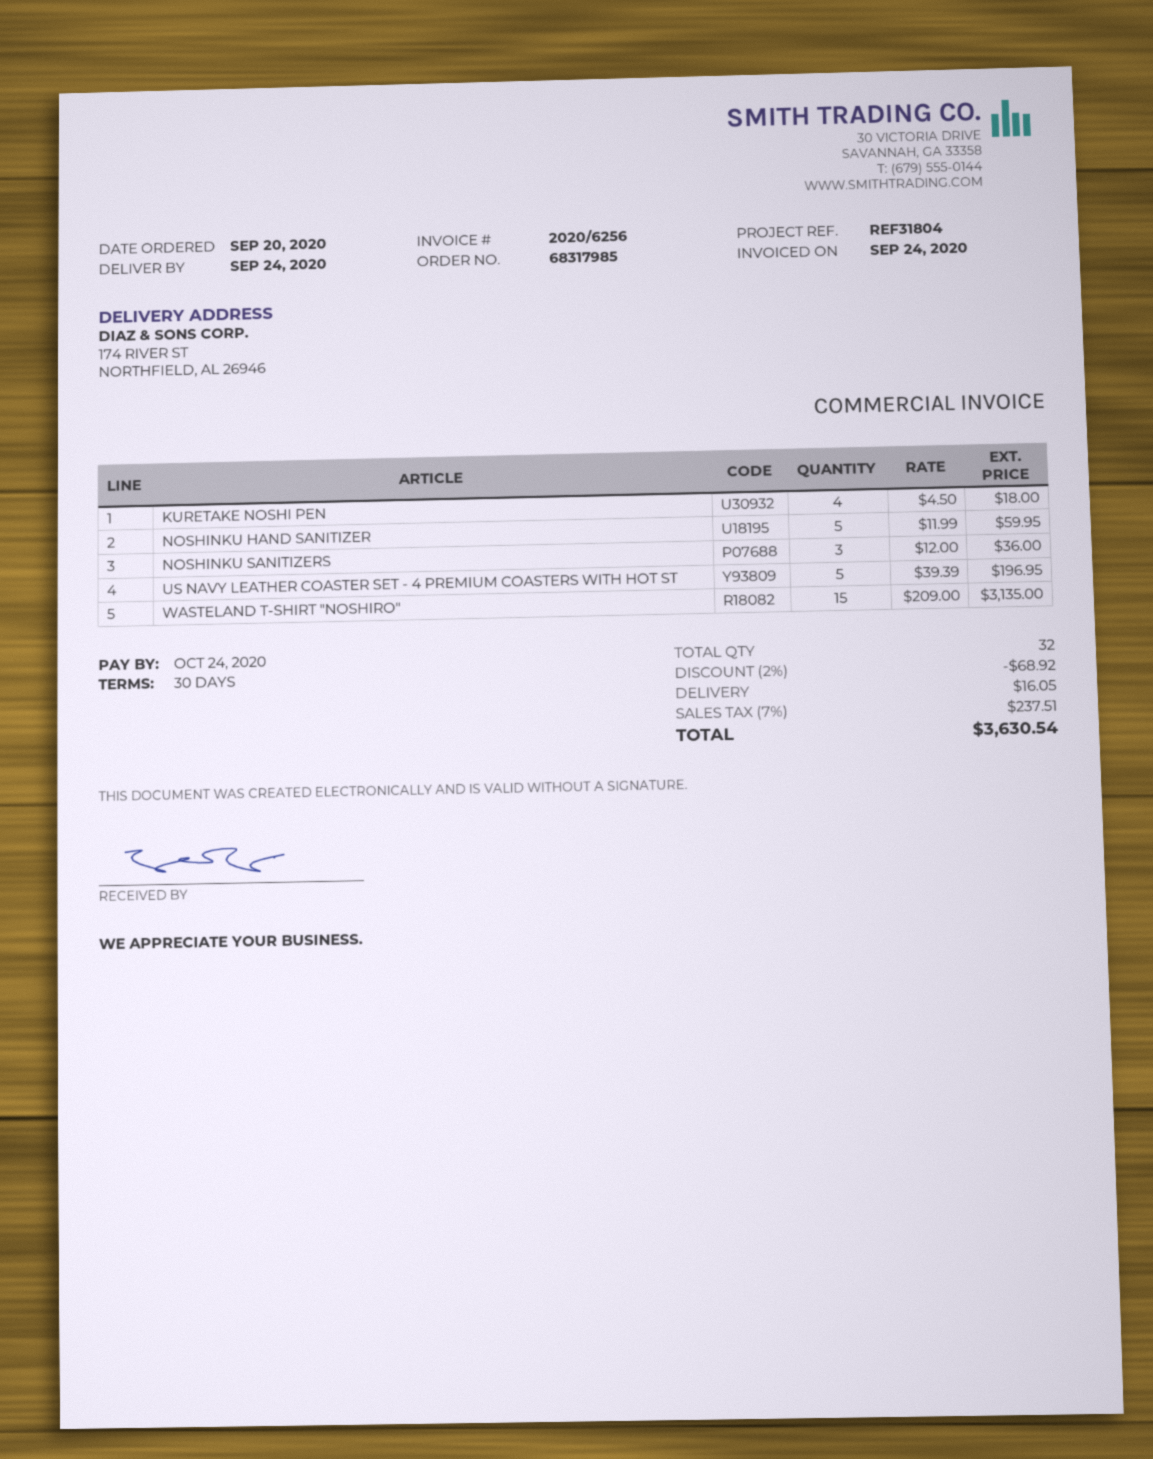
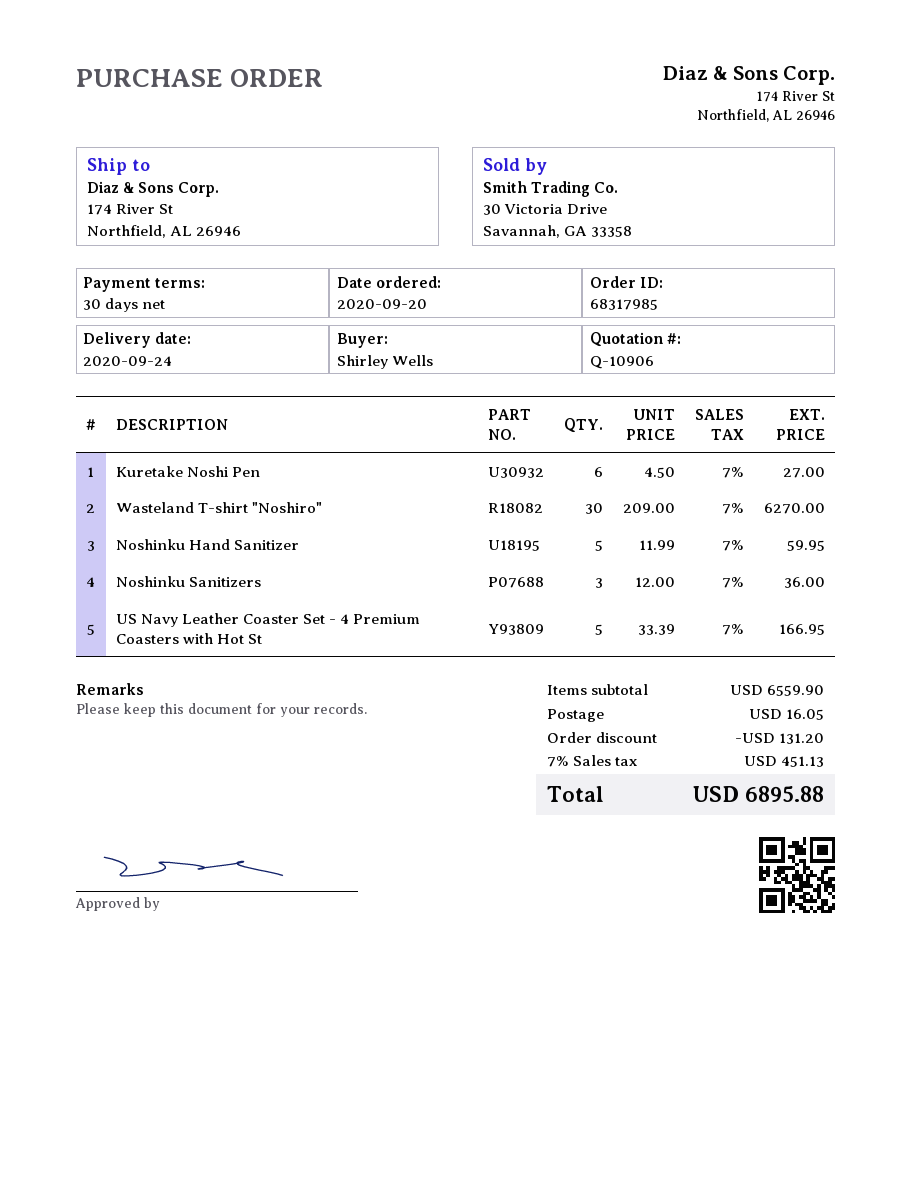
KURETAKE NOSHI PEN: 4 x 4.50 = 18.00 -> 6 x 4.50 = 27.00
US NAVY LEATHER COASTER SET - 4 PREMIUM COASTERS WITH HOT ST: 5 x 39.39 = 196.95 -> 5 x 33.39 = 166.95
WASTELAND T-SHIRT "NOSHIRO": 15 x 209.00 = 3135.00 -> 30 x 209.00 = 6270.00
discount: 68.92 -> 131.20
tax: 7% = 237.51 -> 7% = 451.13
total: 3630.54 -> 6895.88

